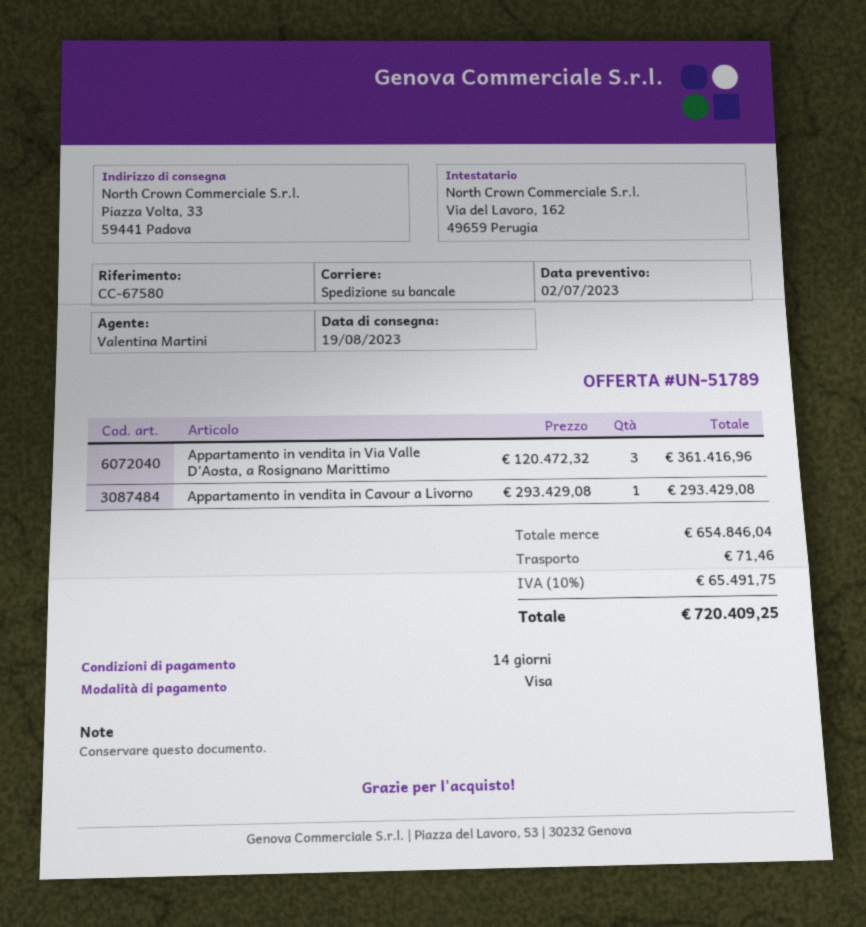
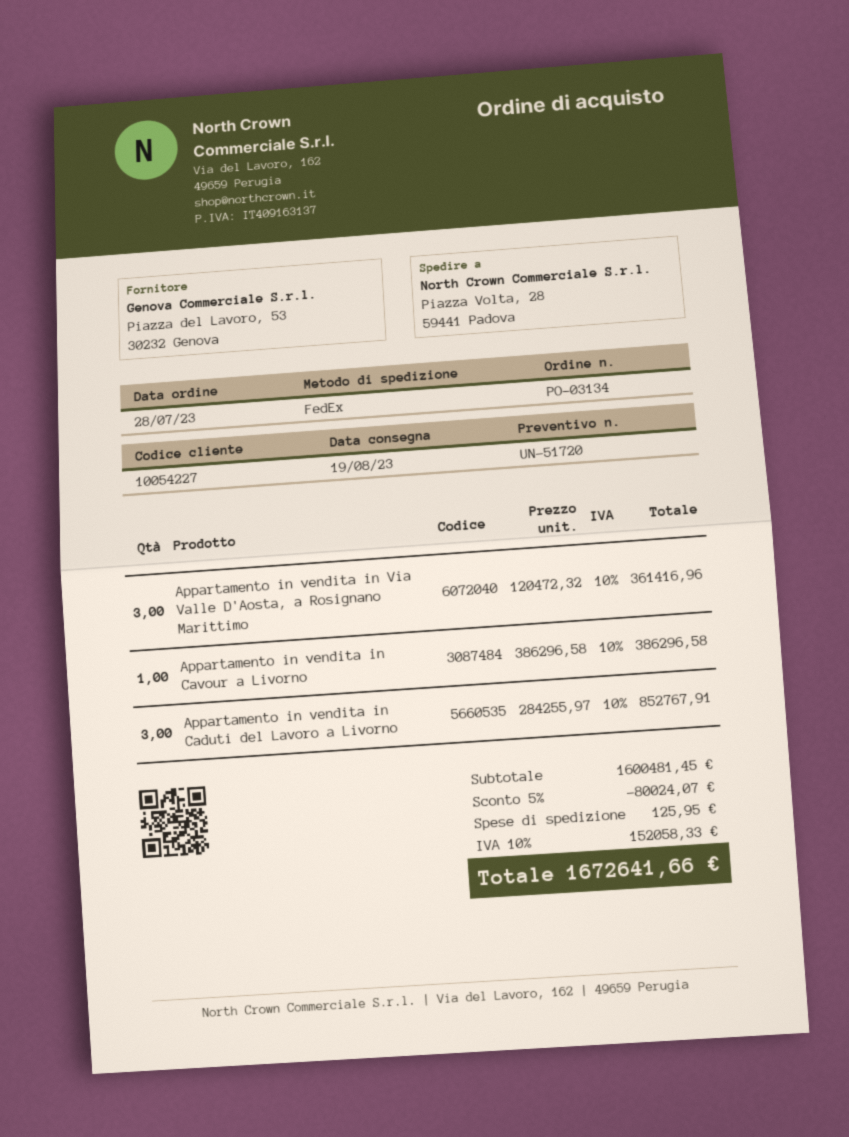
quote number: UN-51789 -> UN-51720
shipping method: pallet freight -> FedEx
ship to: Piazza Volta, 33, 59441 Padova -> Piazza Volta, 28, 59441 Padova
Appartamento in vendita in Cavour a Livorno: 1 x 293429.08 = 293429.08 -> 1 x 386296.58 = 386296.58
Appartamento in vendita in Caduti del Lavoro a Livorno: none -> 3 x 284255.97 = 852767.91
subtotal: 654846.04 -> 1600481.45
discount: none -> 5% = 80024.07
shipping: 71.46 -> 125.95
tax: 10% = 65491.75 -> 10% = 152058.33
total: 720409.25 -> 1672641.66

